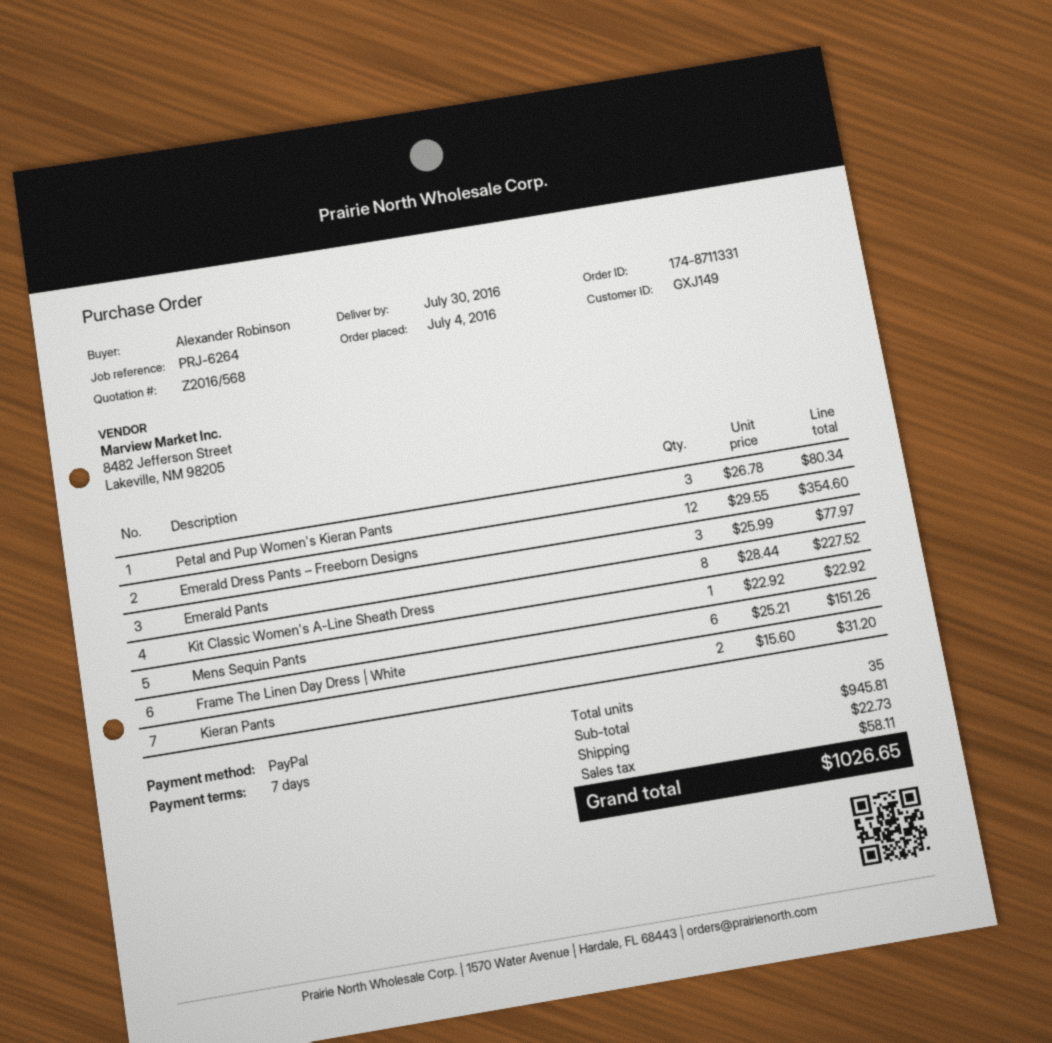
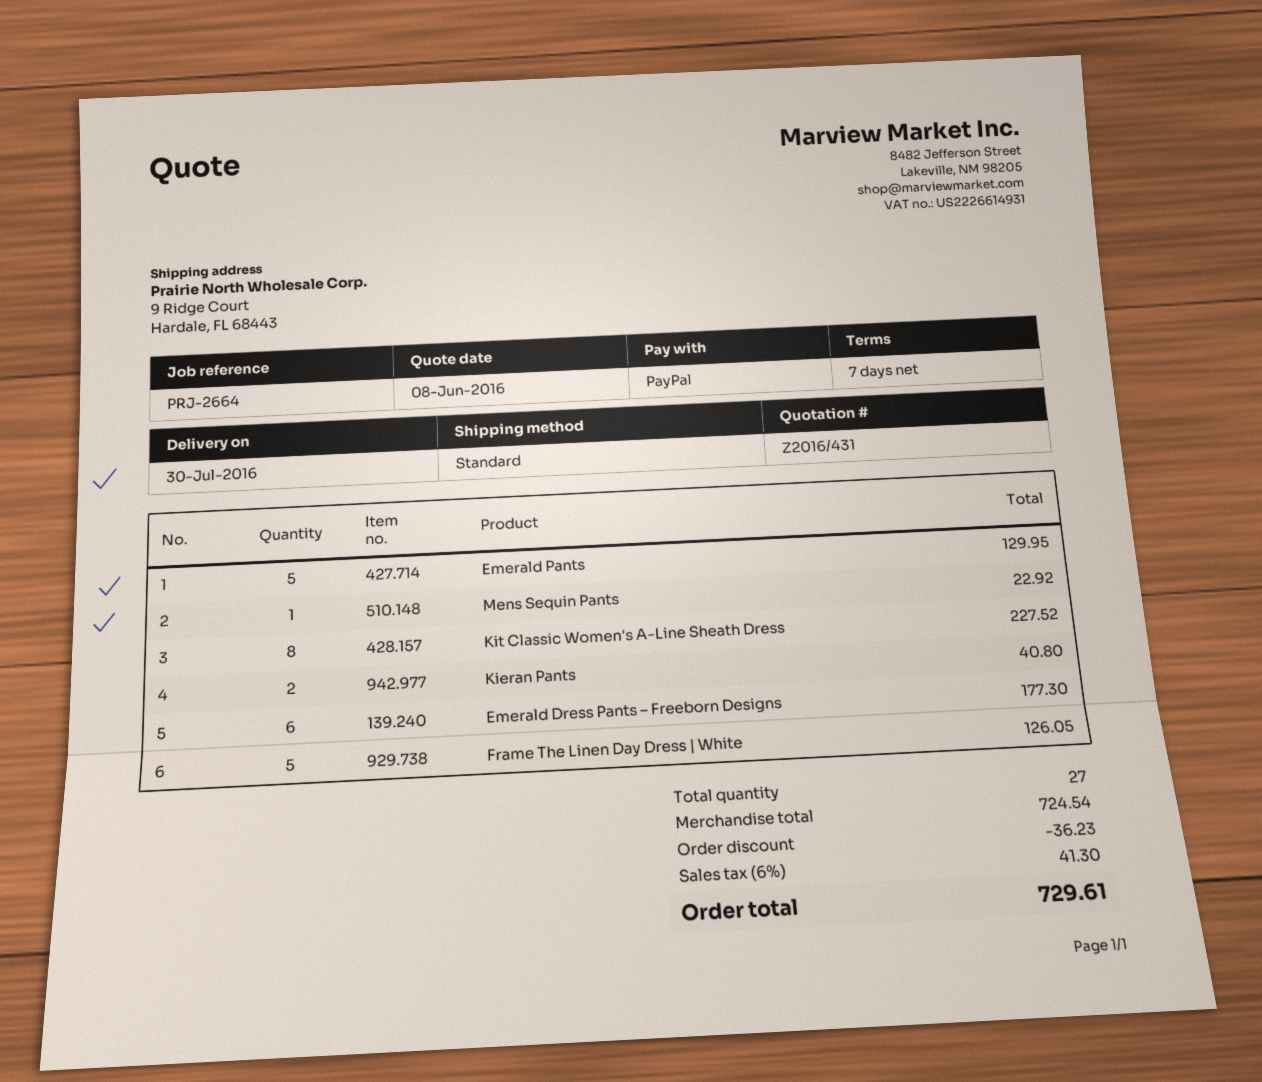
quote number: Z2016/568 -> Z2016/431
reference: PRJ-6264 -> PRJ-2664
Petal and Pup Women's Kieran Pants: 3 for 80.34 -> none
Emerald Dress Pants – Freeborn Designs: 12 for 354.60 -> 6 for 177.30
Emerald Pants: 3 for 77.97 -> 5 for 129.95
Frame The Linen Day Dress | White: 6 for 151.26 -> 5 for 126.05
Kieran Pants: 2 for 31.20 -> 2 for 40.80
total quantity: 35 -> 27
subtotal: 945.81 -> 724.54
discount: none -> 36.23
shipping: 22.73 -> none
tax: 58.11 -> 41.30
total: 1026.65 -> 729.61

